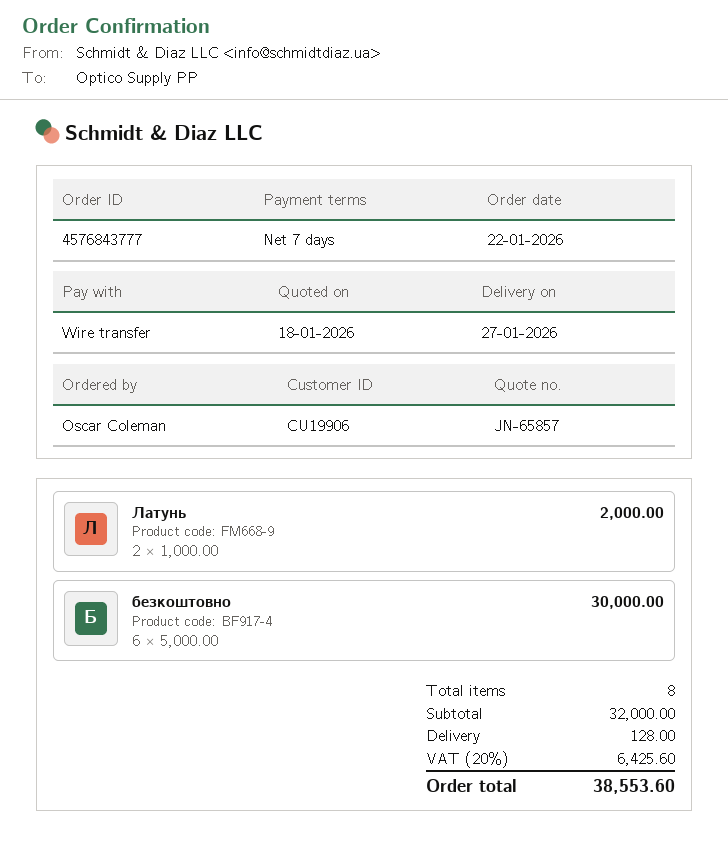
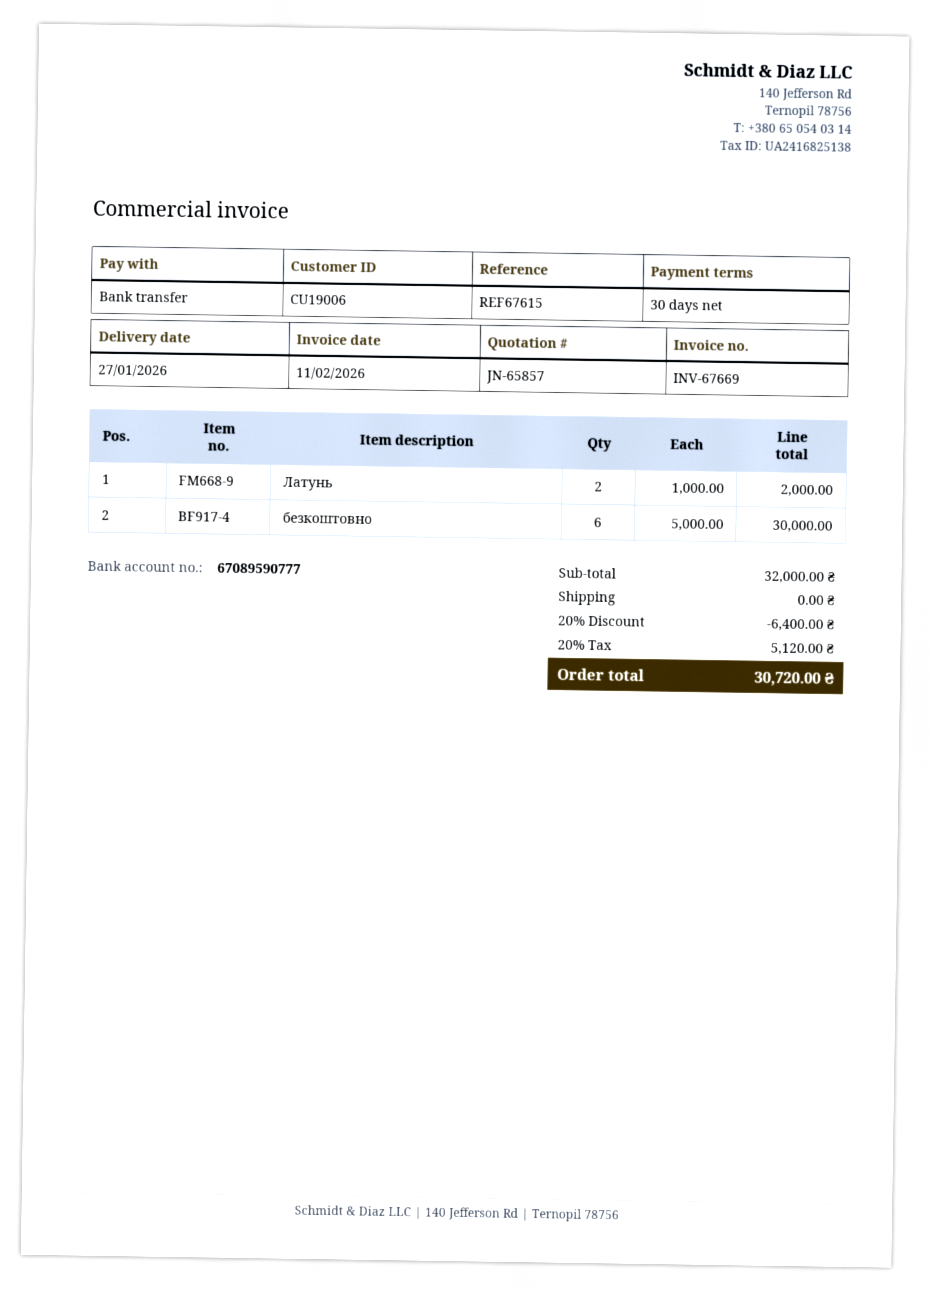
payment terms: 7 days -> 30 days
customer number: CU19906 -> CU19006
discount: none -> 20% = 6400.00
shipping: 128.00 -> 0.00
tax: 20% = 6425.60 -> 20% = 5120.00
total: 38553.60 -> 30720.00

